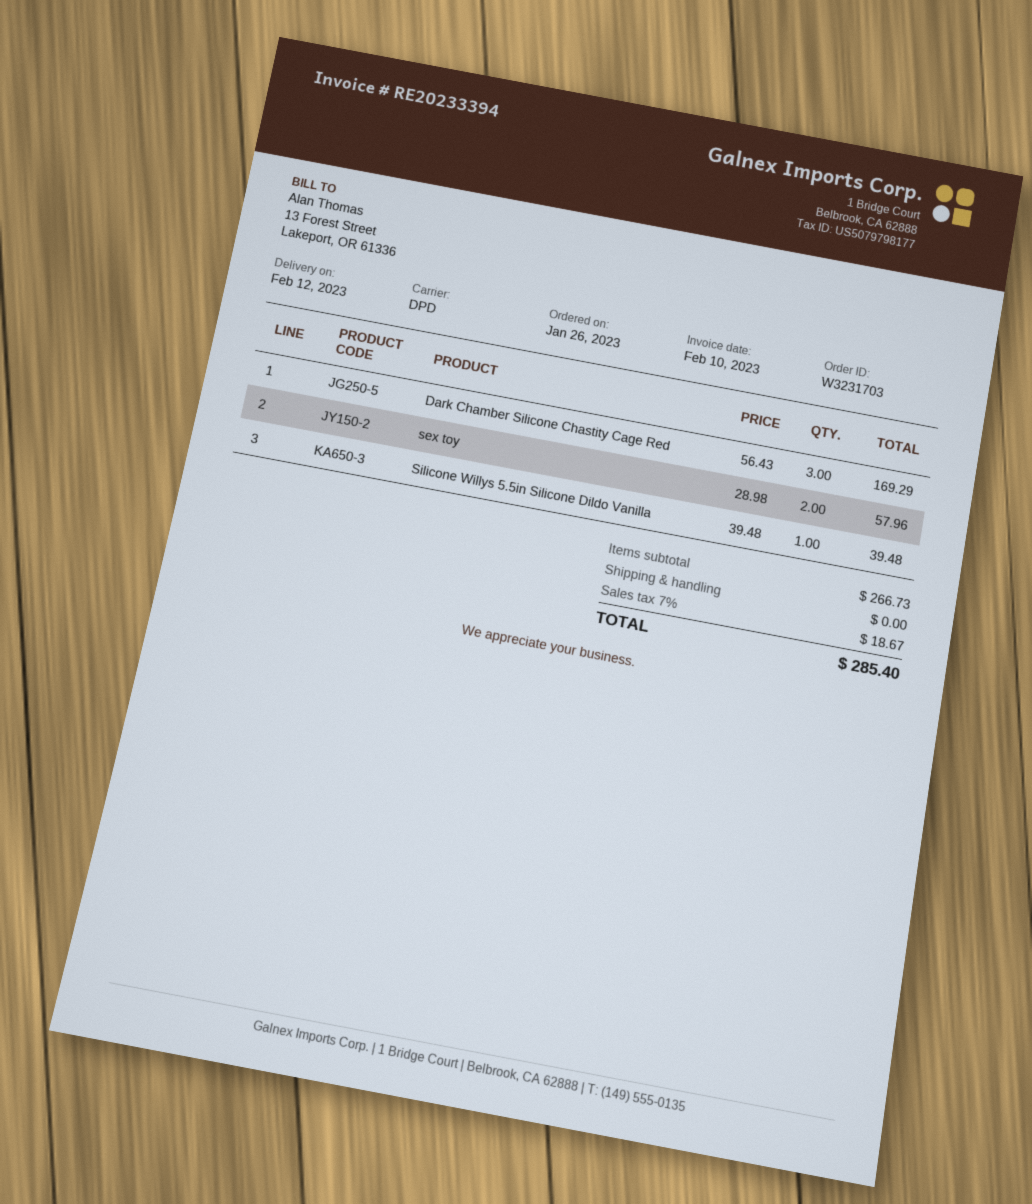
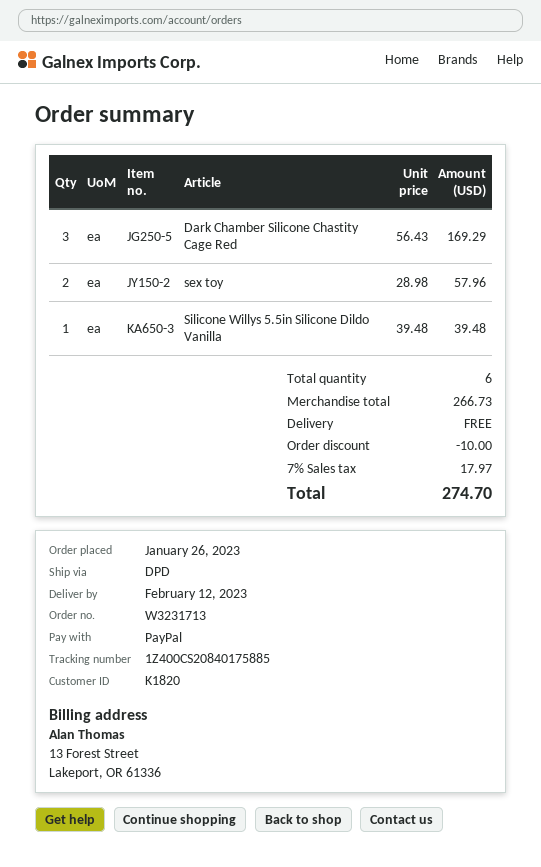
order number: W3231703 -> W3231713
discount: none -> 10.00
tax: 7% = 18.67 -> 7% = 17.97
total: 285.40 -> 274.70

